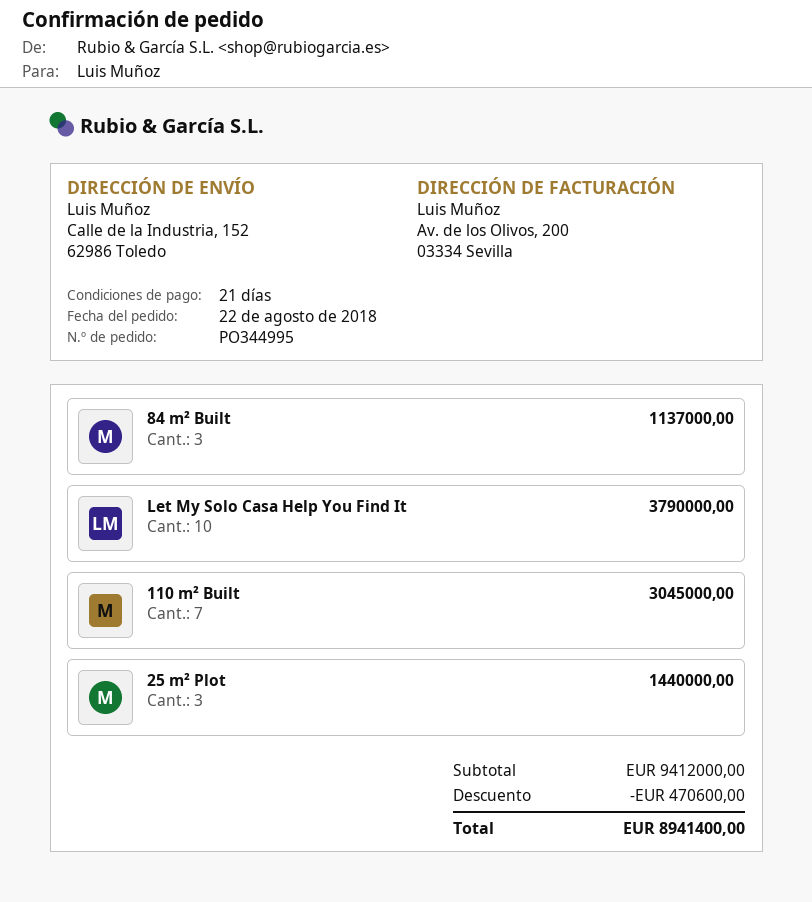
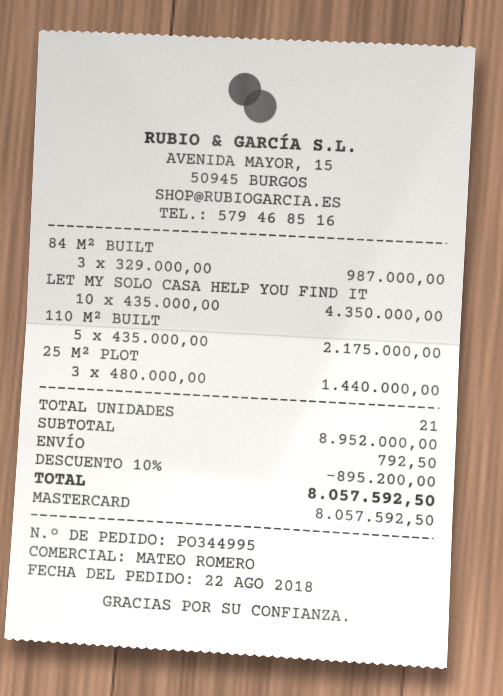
84 m² Built: 3 for 1137000.00 -> 3 for 987000.00
Let My Solo Casa Help You Find It: 10 for 3790000.00 -> 10 for 4350000.00
110 m² Built: 7 for 3045000.00 -> 5 for 2175000.00
subtotal: 9412000.00 -> 8952000.00
discount: 470600.00 -> 895200.00
shipping: none -> 792.50
total: 8941400.00 -> 8057592.50

